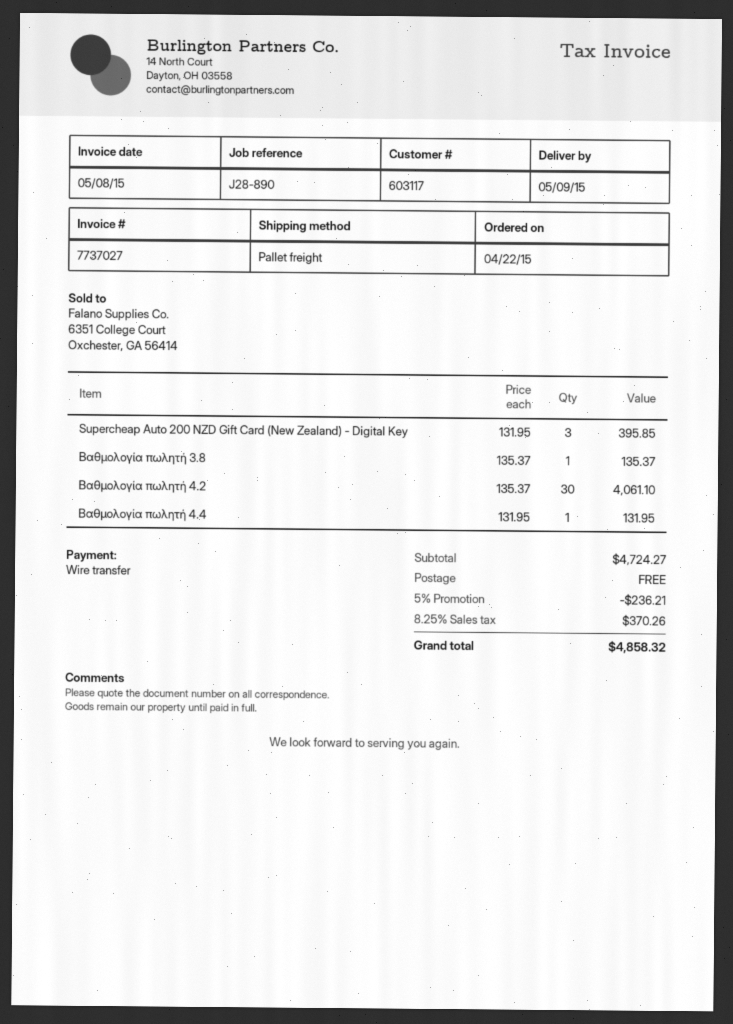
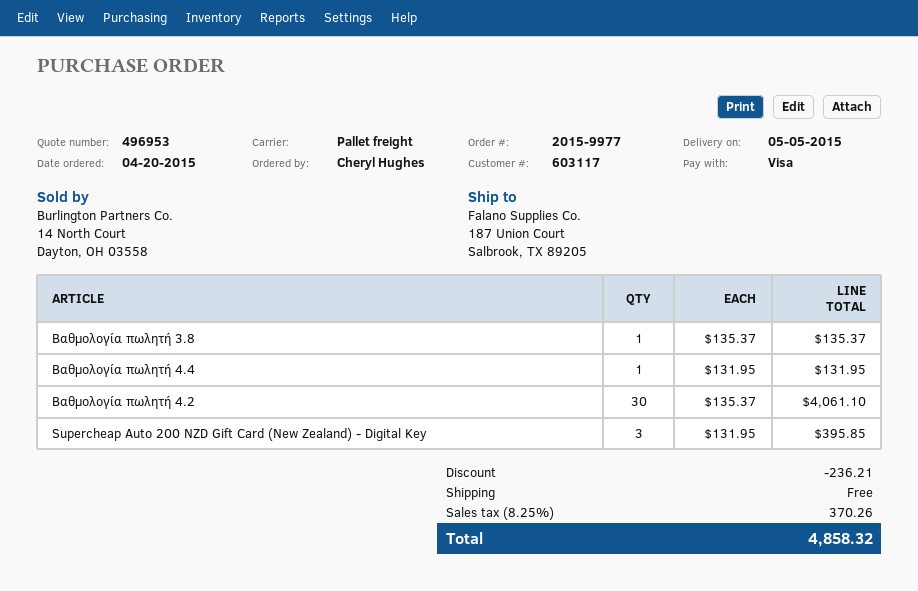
order date: 2015-04-22 -> 2015-04-20
delivery date: 2015-05-09 -> 2015-05-05
payment method: bank transfer -> Visa

